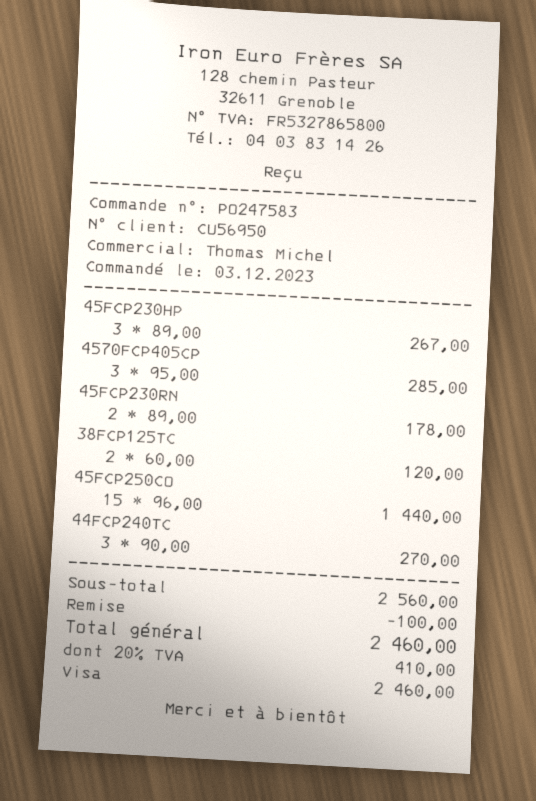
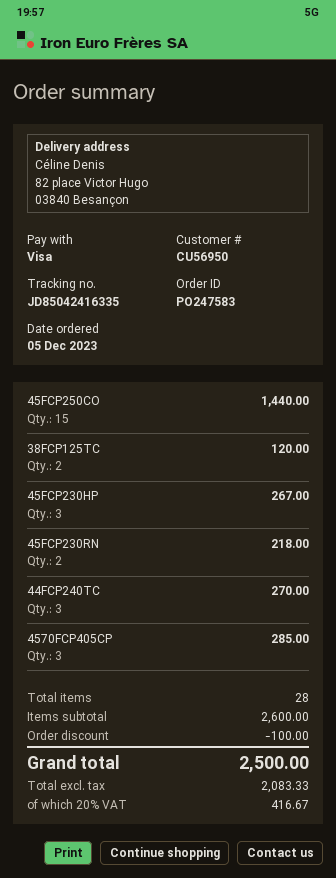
order date: 2023-12-03 -> 2023-12-05
45FCP230RN: 2 for 178.00 -> 2 for 218.00
subtotal: 2560.00 -> 2600.00
tax: 20% = 410.00 -> 20% = 416.67
total: 2460.00 -> 2500.00

